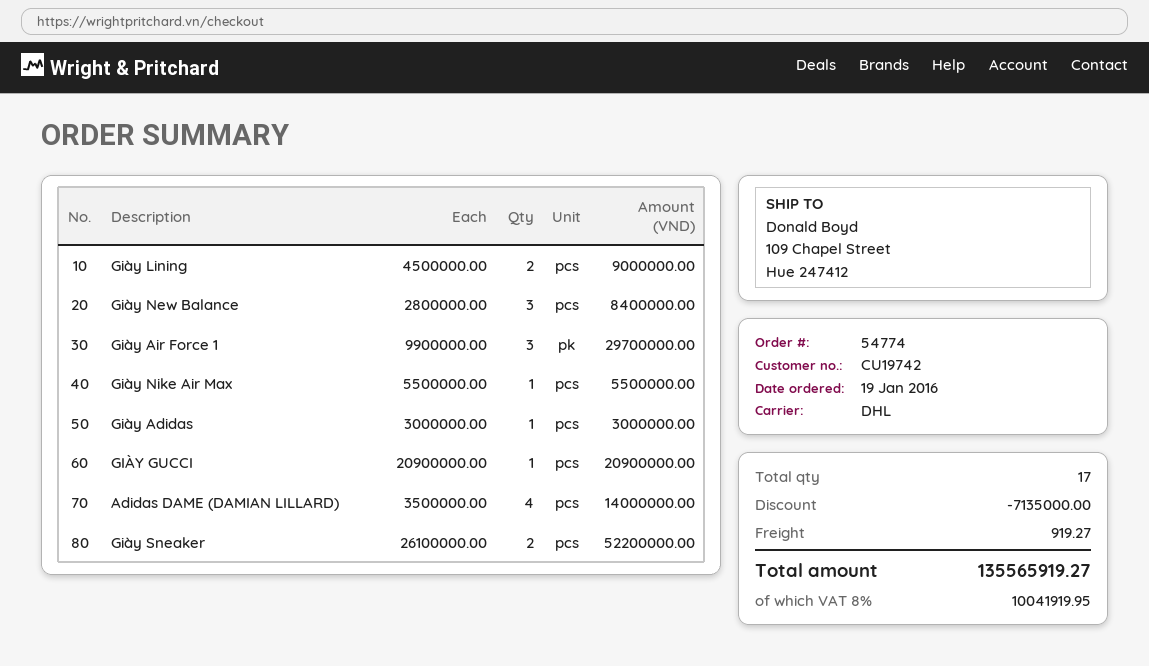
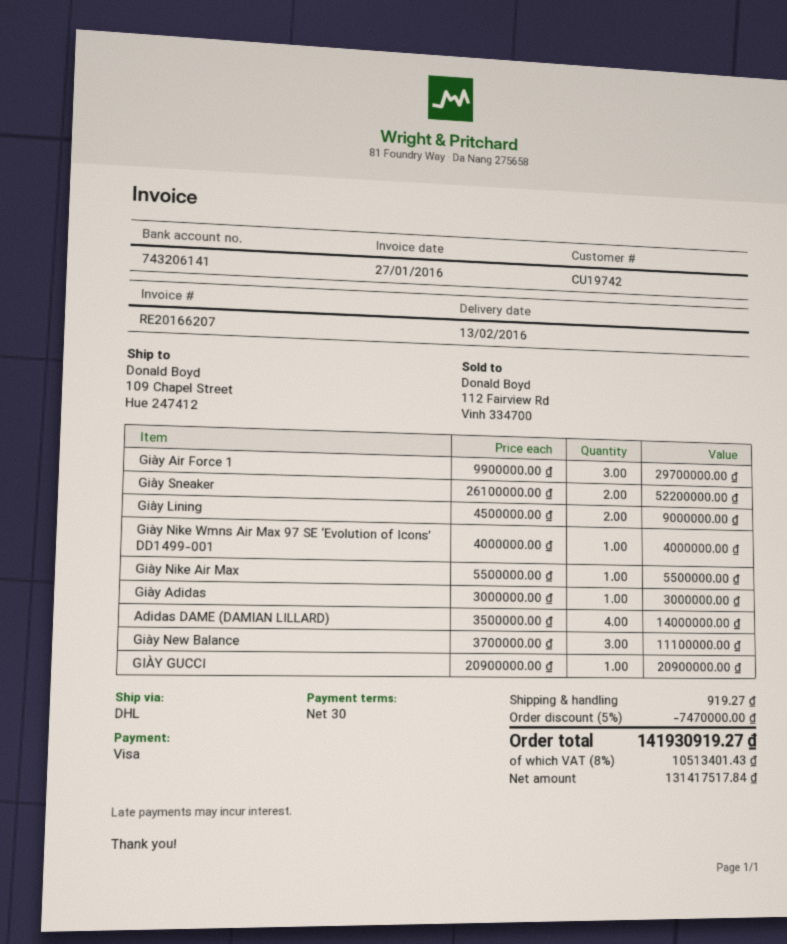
Giày New Balance: 3 x 2800000.00 = 8400000.00 -> 3 x 3700000.00 = 11100000.00
Giày Nike Wmns Air Max 97 SE ‘Evolution of Icons’ DD1499-001: none -> 1 x 4000000.00 = 4000000.00
discount: 7135000.00 -> 7470000.00
tax: 8% = 10041919.95 -> 8% = 10513401.43
total: 135565919.27 -> 141930919.27

